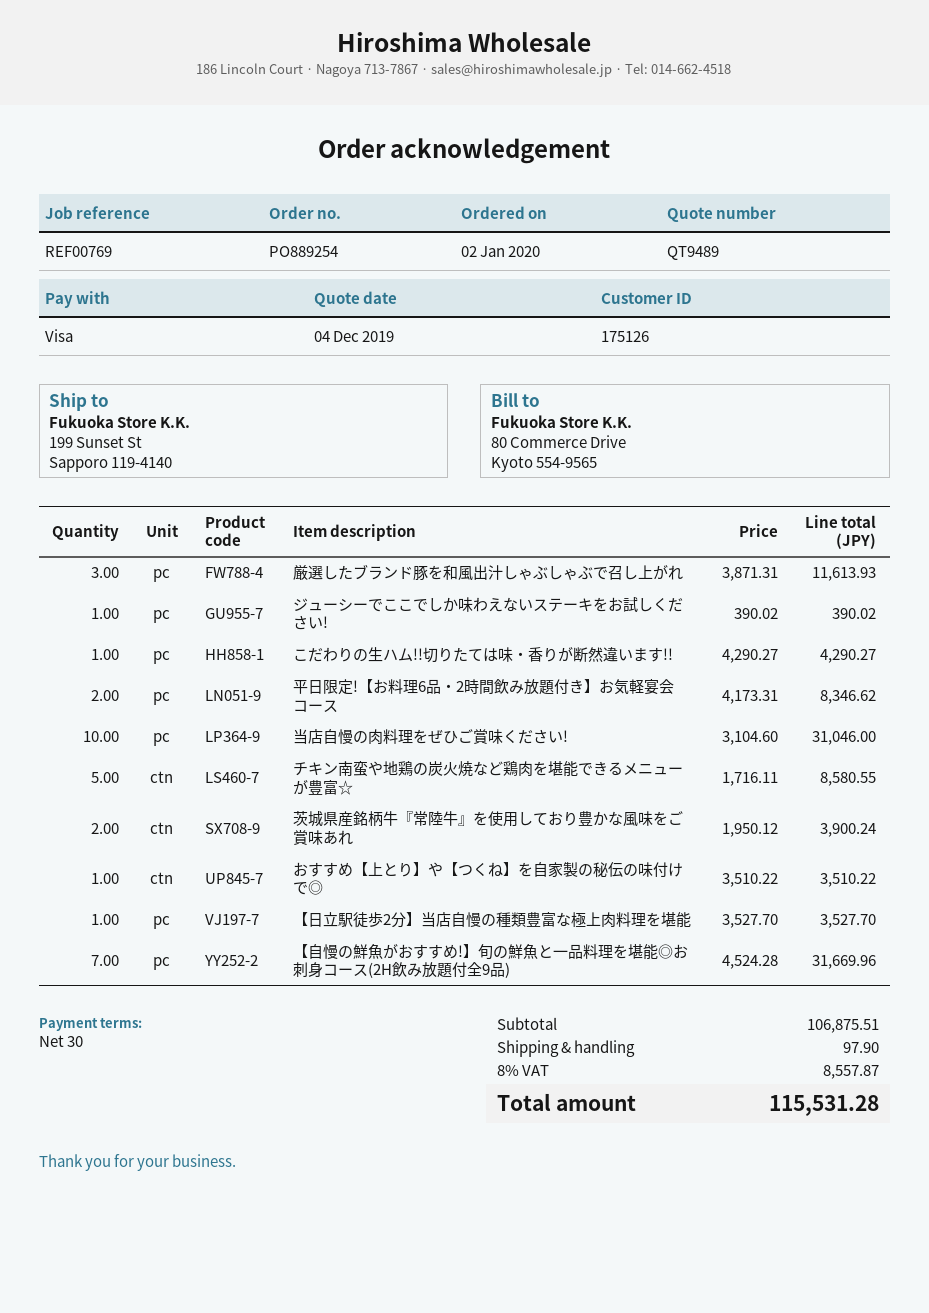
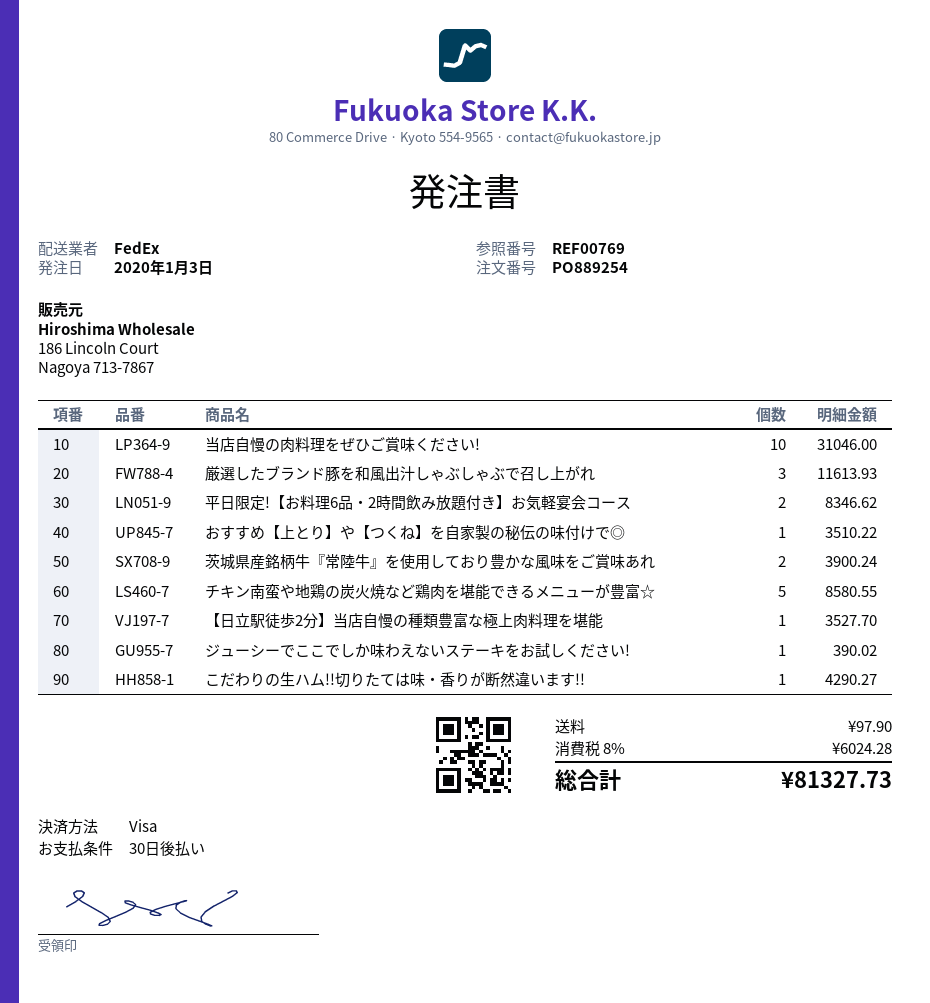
order date: 2020-01-02 -> 2020-01-03
【自慢の鮮魚がおすすめ!】旬の鮮魚と一品料理を堪能◎お刺身コース(2H飲み放題付全9品): 7 for 31669.96 -> none
tax: 8% = 8557.87 -> 8% = 6024.28
total: 115531.28 -> 81327.73

